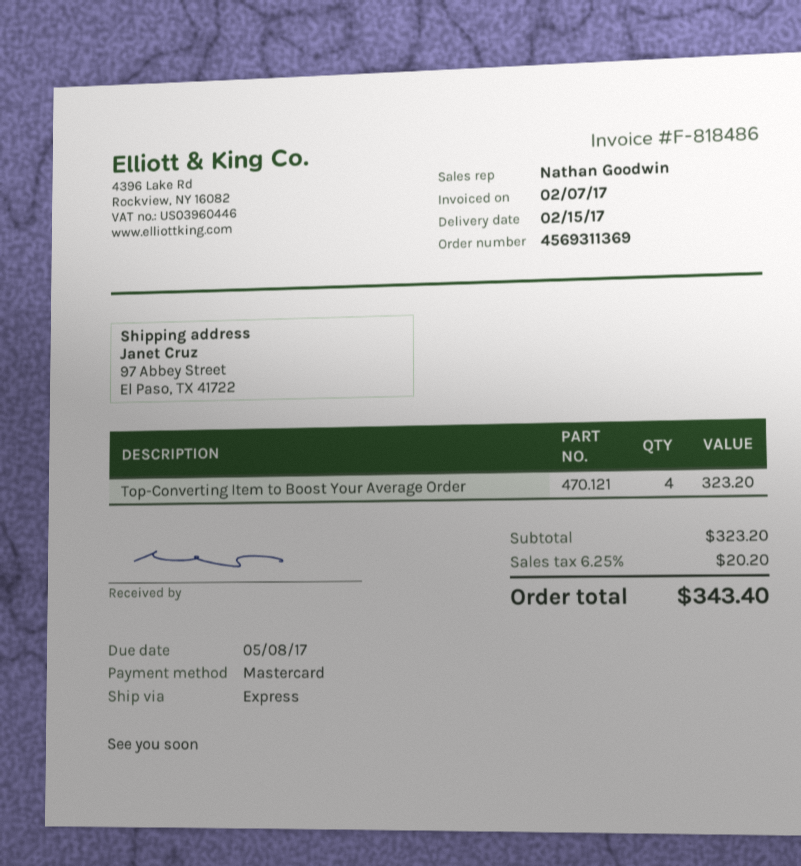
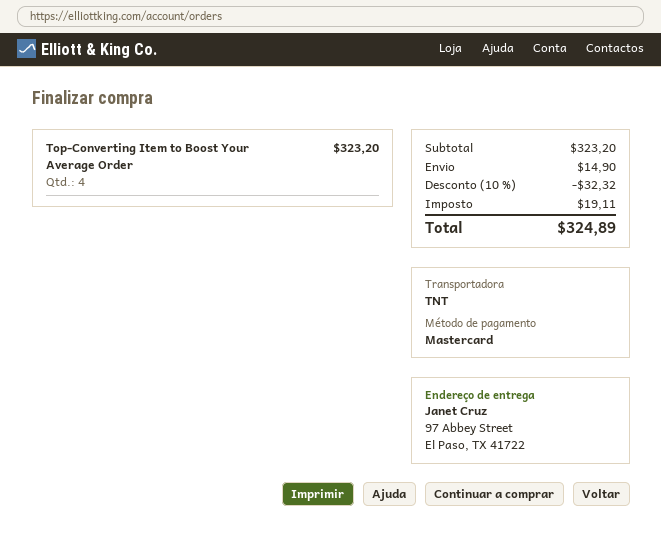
shipping method: express -> TNT
discount: none -> 10% = 32.32
shipping: none -> 14.90
tax: 20.20 -> 19.11
total: 343.40 -> 324.89

